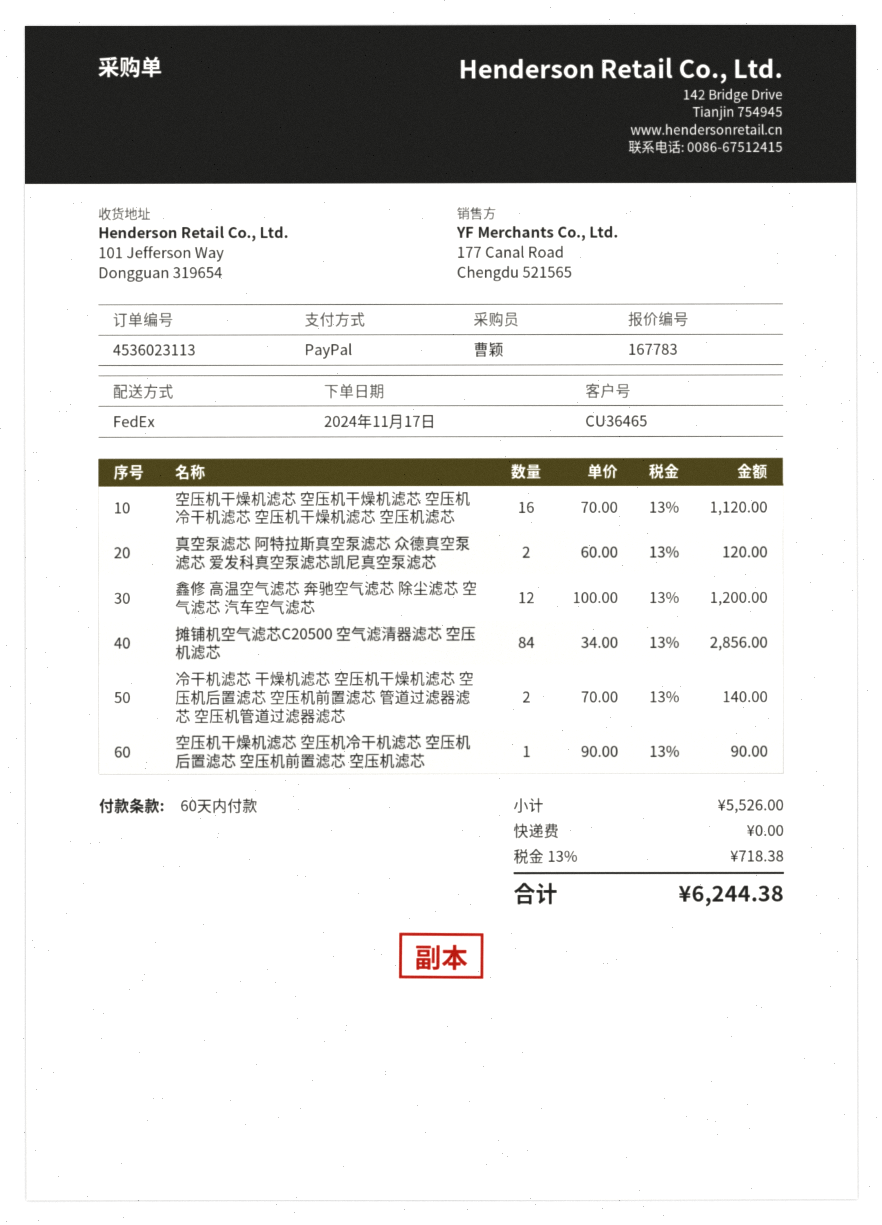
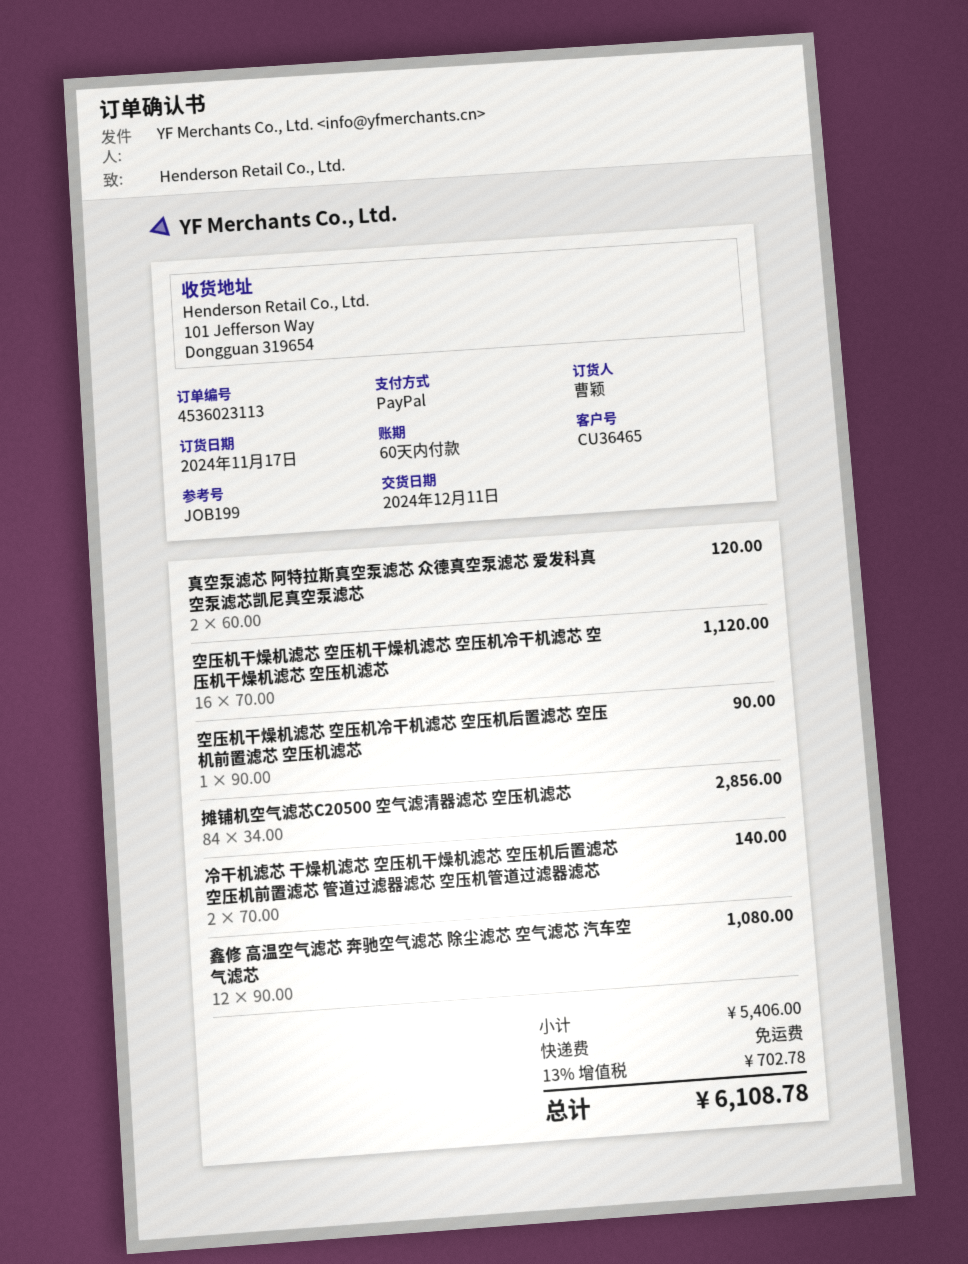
鑫修 高温空气滤芯 奔驰空气滤芯 除尘滤芯 空气滤芯 汽车空气滤芯: 12 x 100.00 = 1200.00 -> 12 x 90.00 = 1080.00
subtotal: 5526.00 -> 5406.00
tax: 13% = 718.38 -> 13% = 702.78
total: 6244.38 -> 6108.78

